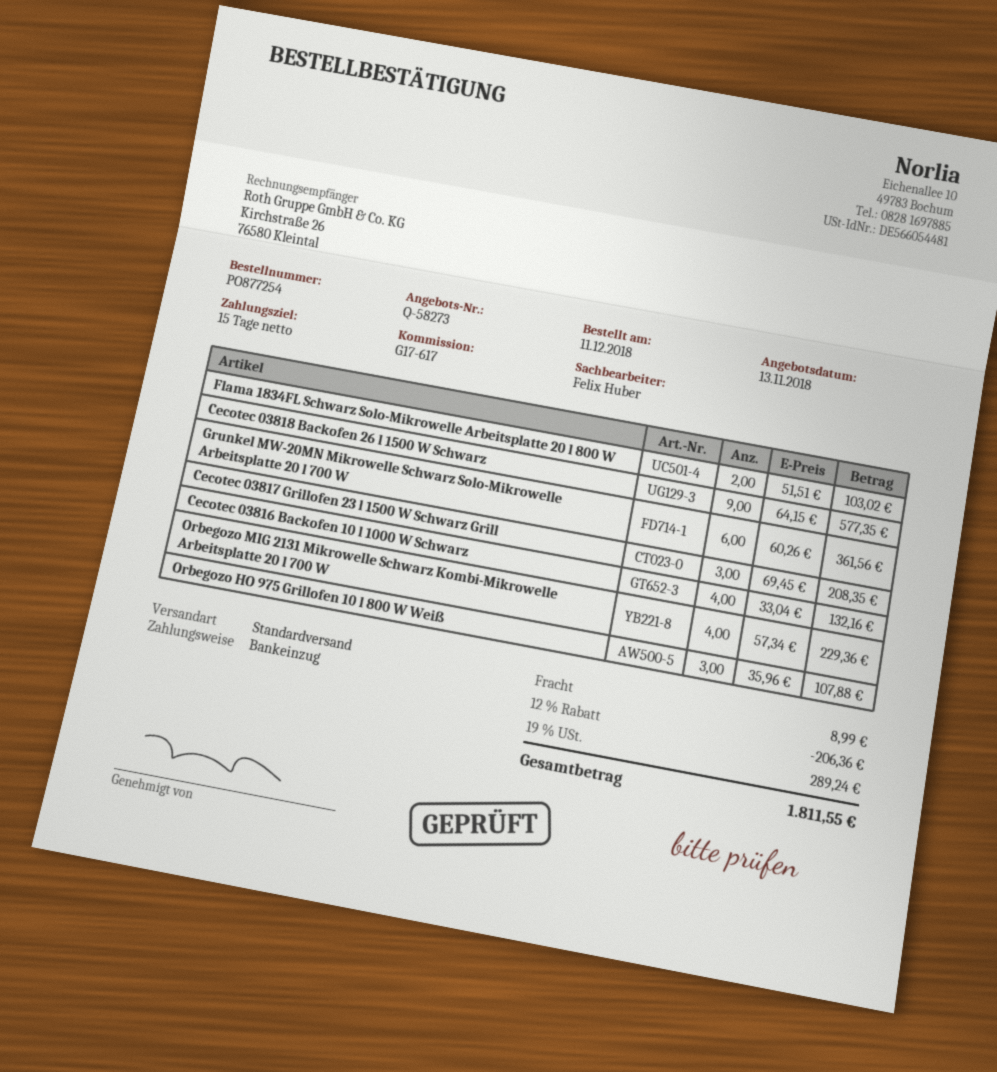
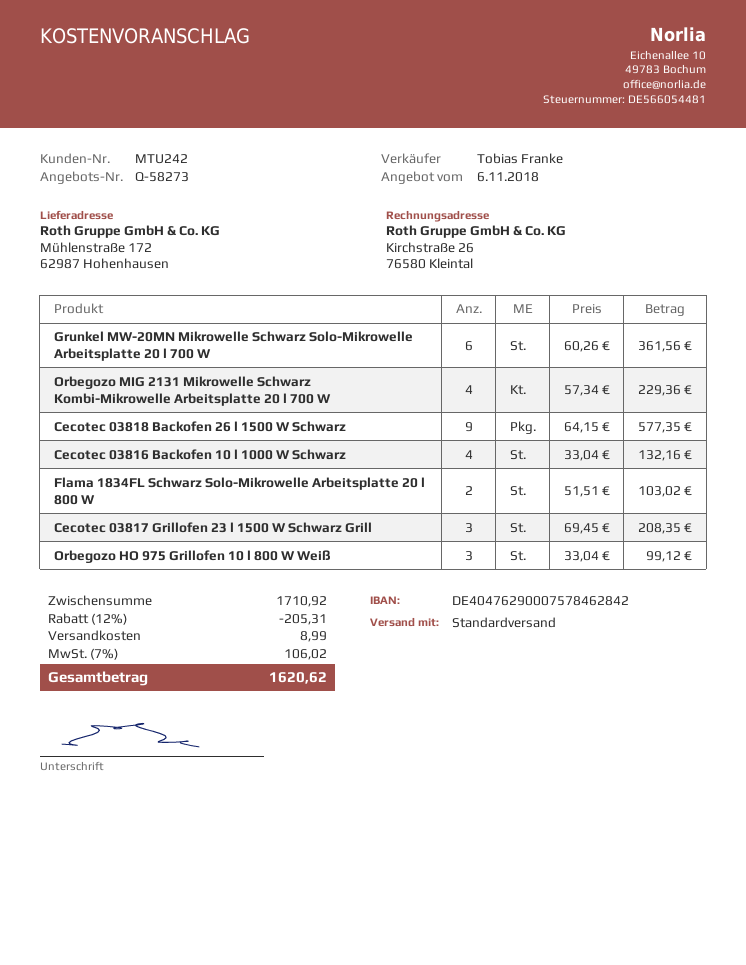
quote date: 2018-11-13 -> 2018-11-06
sales rep: Felix Huber -> Tobias Franke
Orbegozo HO 975 Grillofen 10 l 800 W Weiß: 3 x 35.96 = 107.88 -> 3 x 33.04 = 99.12
discount: 12% = 206.36 -> 12% = 205.31
tax: 19% = 289.24 -> 7% = 106.02
total: 1811.55 -> 1620.62

